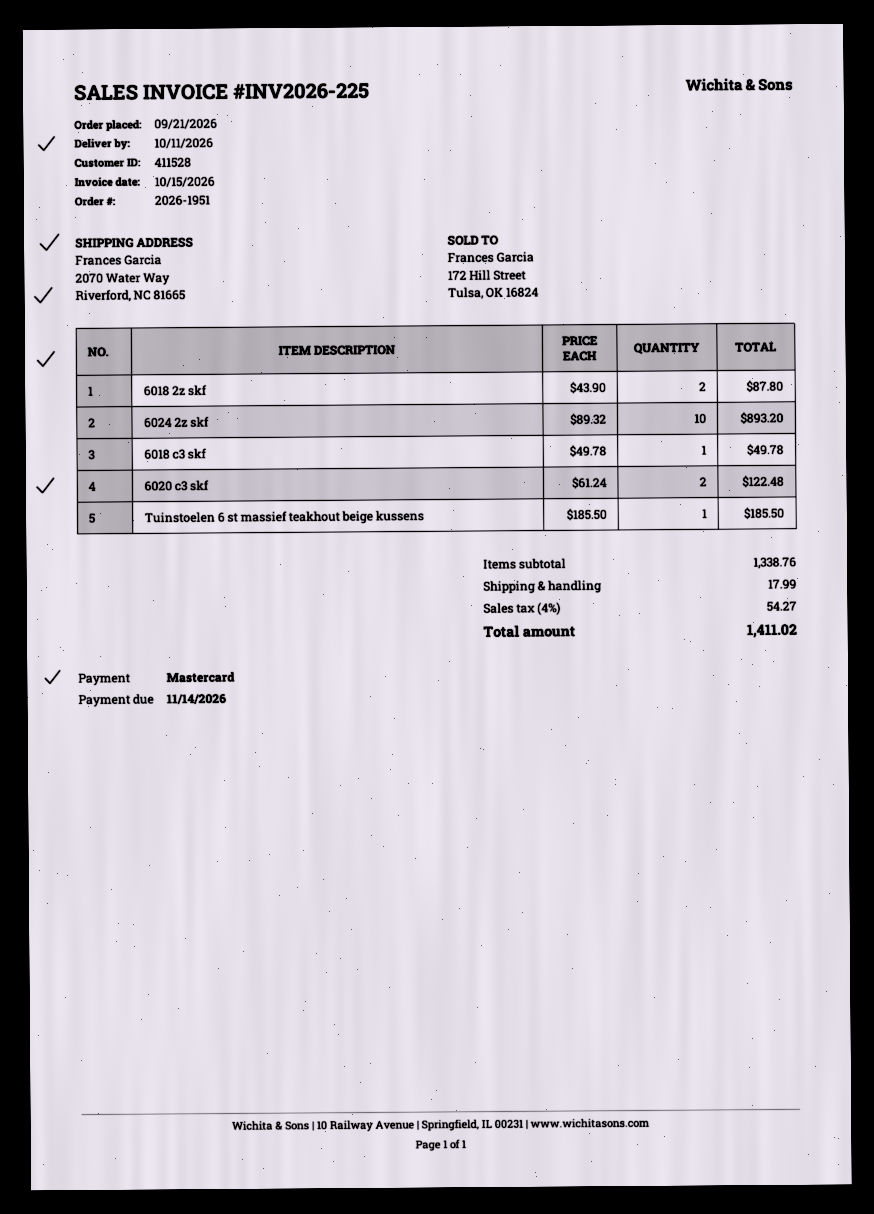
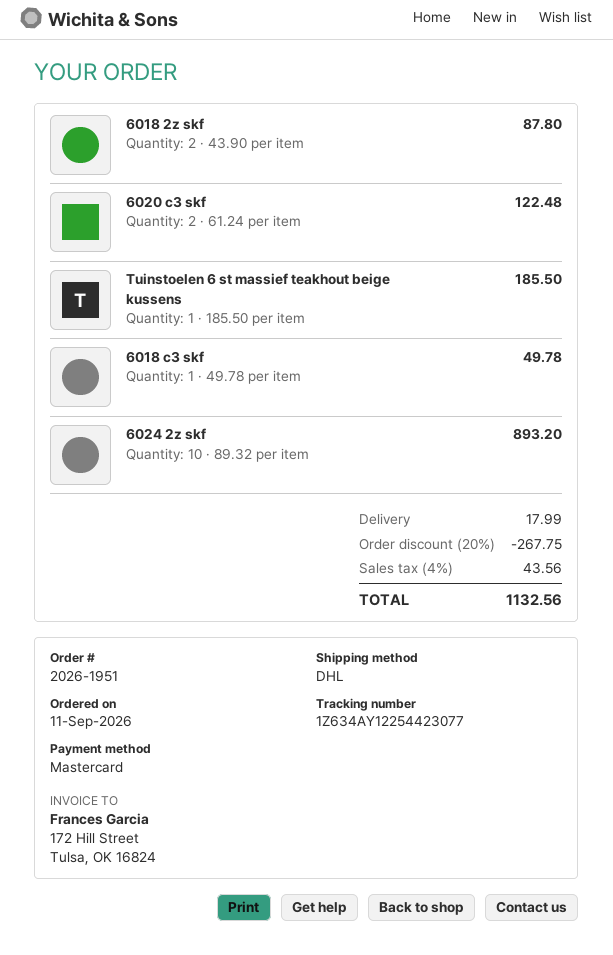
order date: 2026-09-21 -> 2026-09-11
discount: none -> 20% = 267.75
tax: 4% = 54.27 -> 4% = 43.56
total: 1411.02 -> 1132.56

